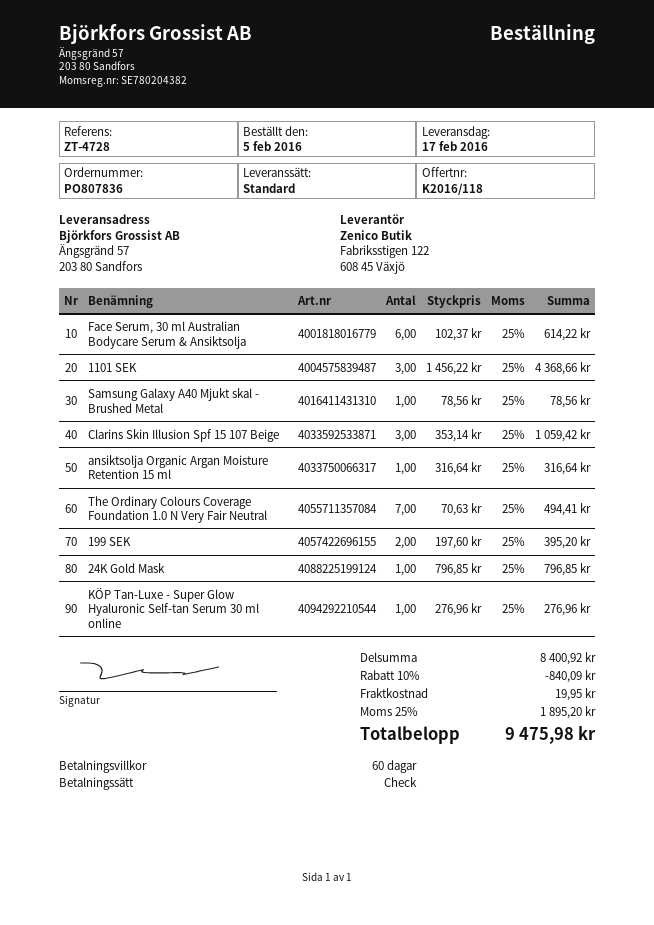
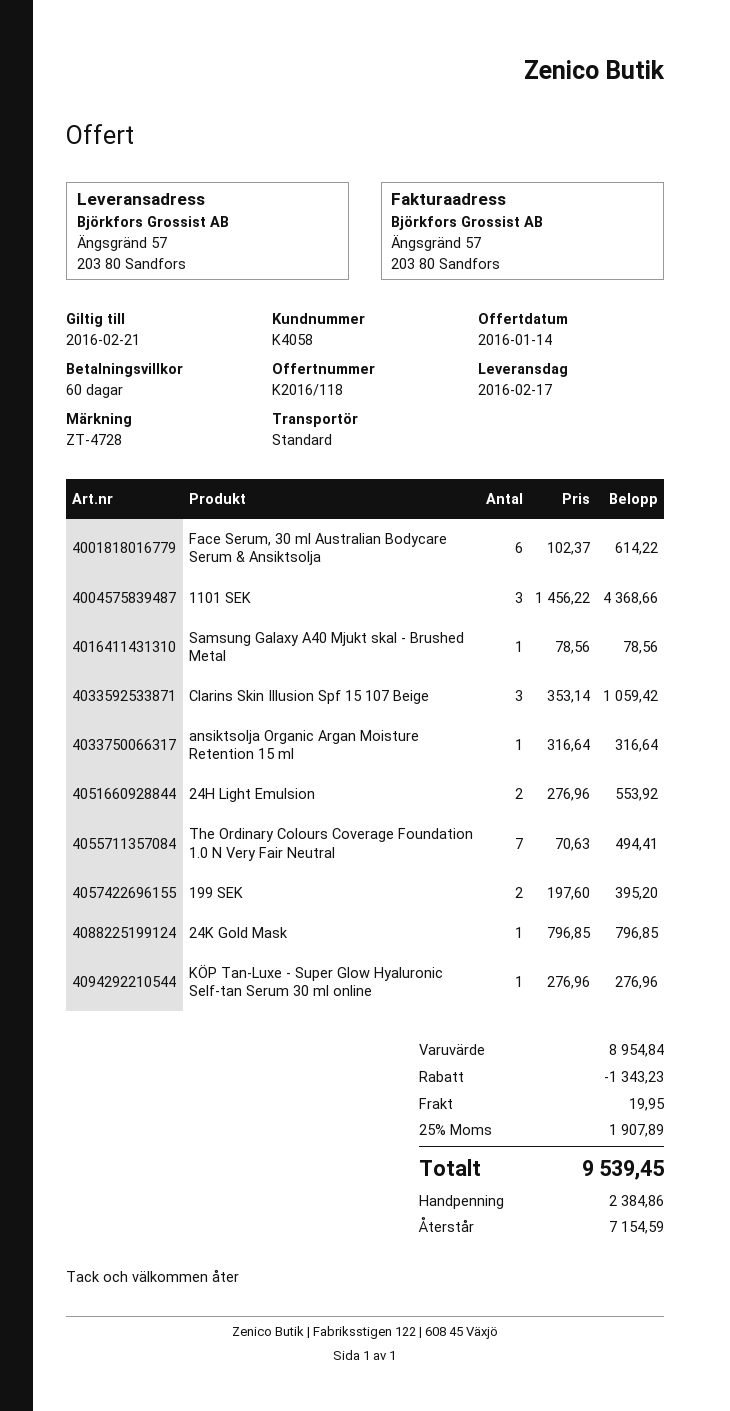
24H Light Emulsion: none -> 2 x 276.96 = 553.92
subtotal: 8400.92 -> 8954.84
discount: 840.09 -> 1343.23
tax: 25% = 1895.20 -> 25% = 1907.89
total: 9475.98 -> 9539.45

